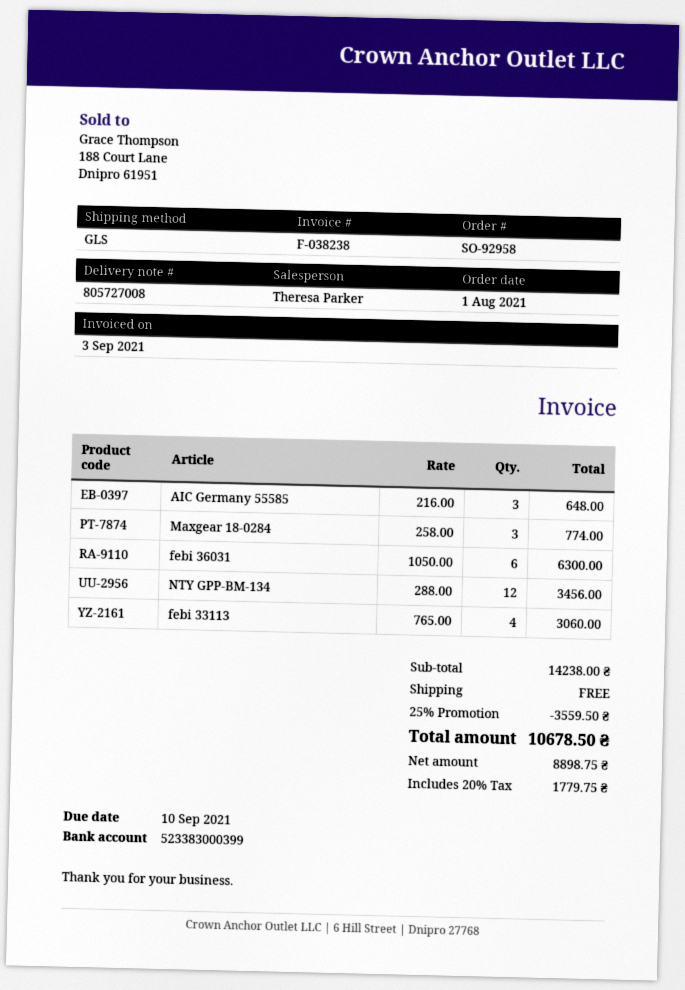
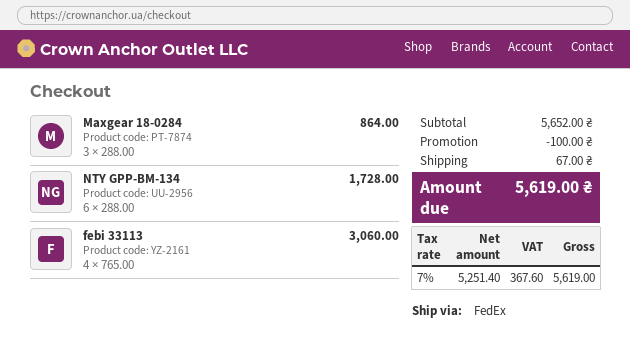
shipping method: GLS -> FedEx
AIC Germany 55585: 3 x 216.00 = 648.00 -> none
Maxgear 18-0284: 3 x 258.00 = 774.00 -> 3 x 288.00 = 864.00
febi 36031: 6 x 1050.00 = 6300.00 -> none
NTY GPP-BM-134: 12 x 288.00 = 3456.00 -> 6 x 288.00 = 1728.00
subtotal: 14238.00 -> 5652.00
discount: 3559.50 -> 100.00
shipping: 0.00 -> 67.00
net: 8898.75 -> 5251.40
tax: 20% = 1779.75 -> 7% = 367.60
total: 10678.50 -> 5619.00

